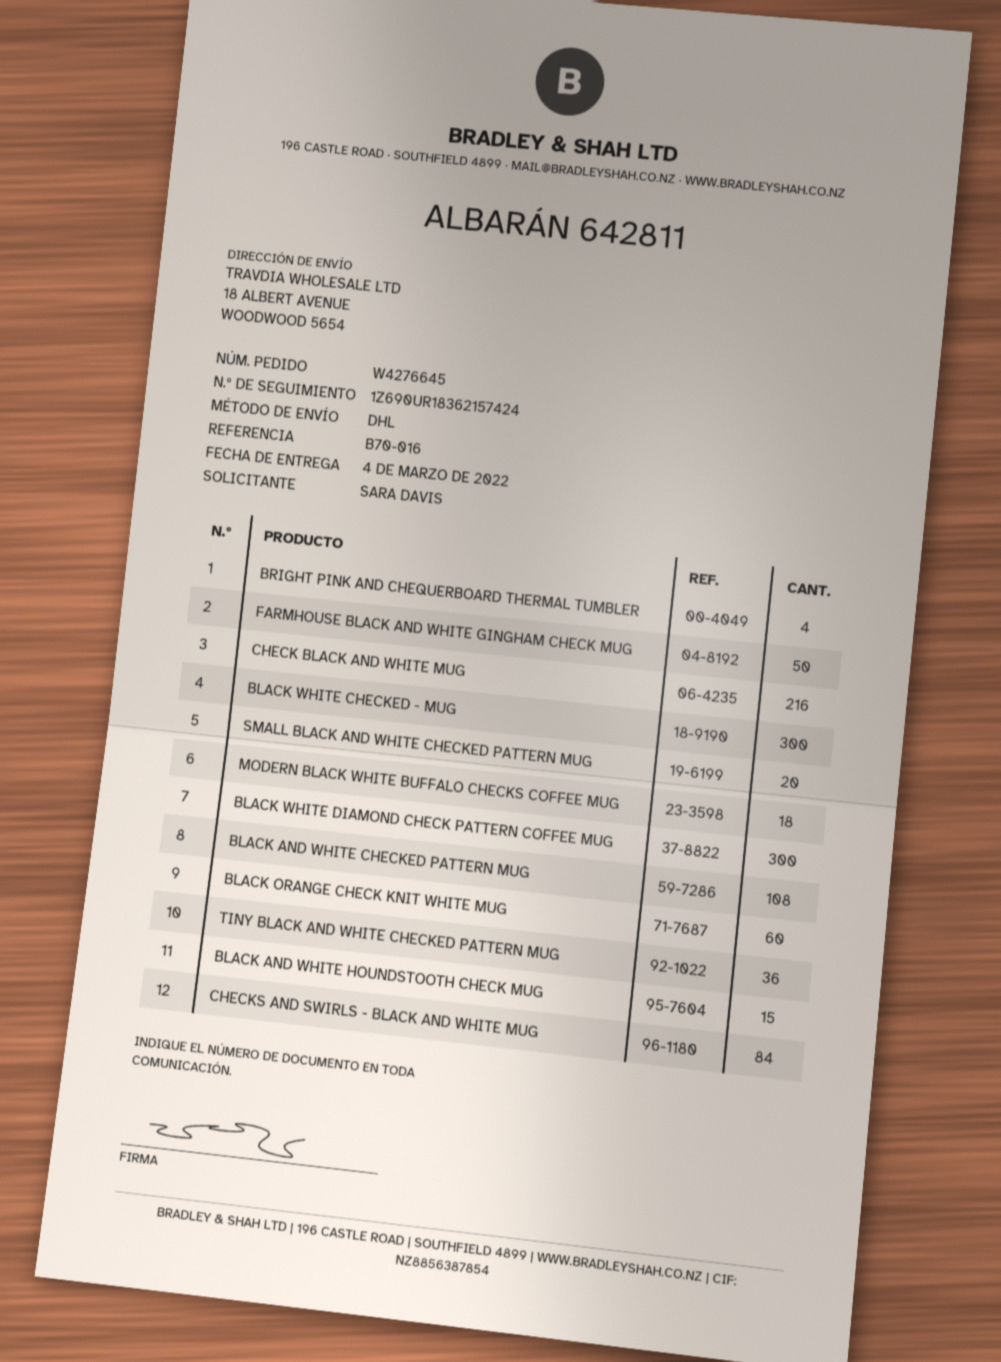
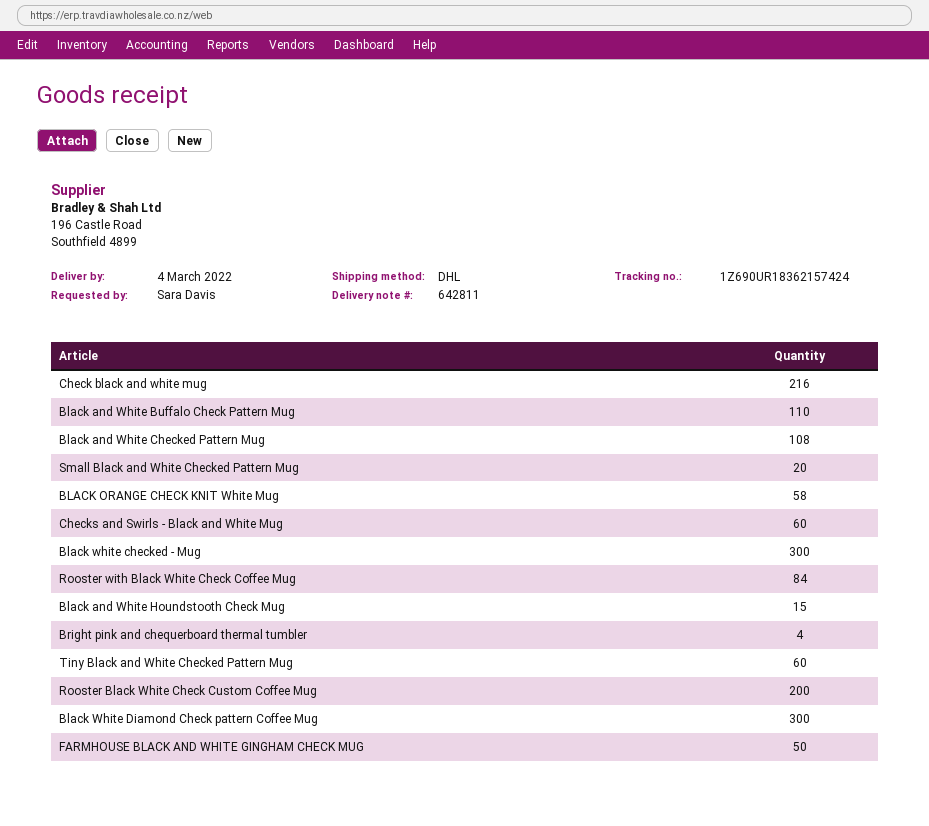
MODERN BLACK WHITE BUFFALO CHECKS COFFEE MUG: 18 -> none
BLACK ORANGE CHECK KNIT WHITE MUG: 60 -> 58
TINY BLACK AND WHITE CHECKED PATTERN MUG: 36 -> 60
CHECKS AND SWIRLS - BLACK AND WHITE MUG: 84 -> 60
Black and White Buffalo Check Pattern Mug: none -> 110
Rooster with Black White Check Coffee Mug: none -> 84
Rooster Black White Check Custom Coffee Mug: none -> 200

